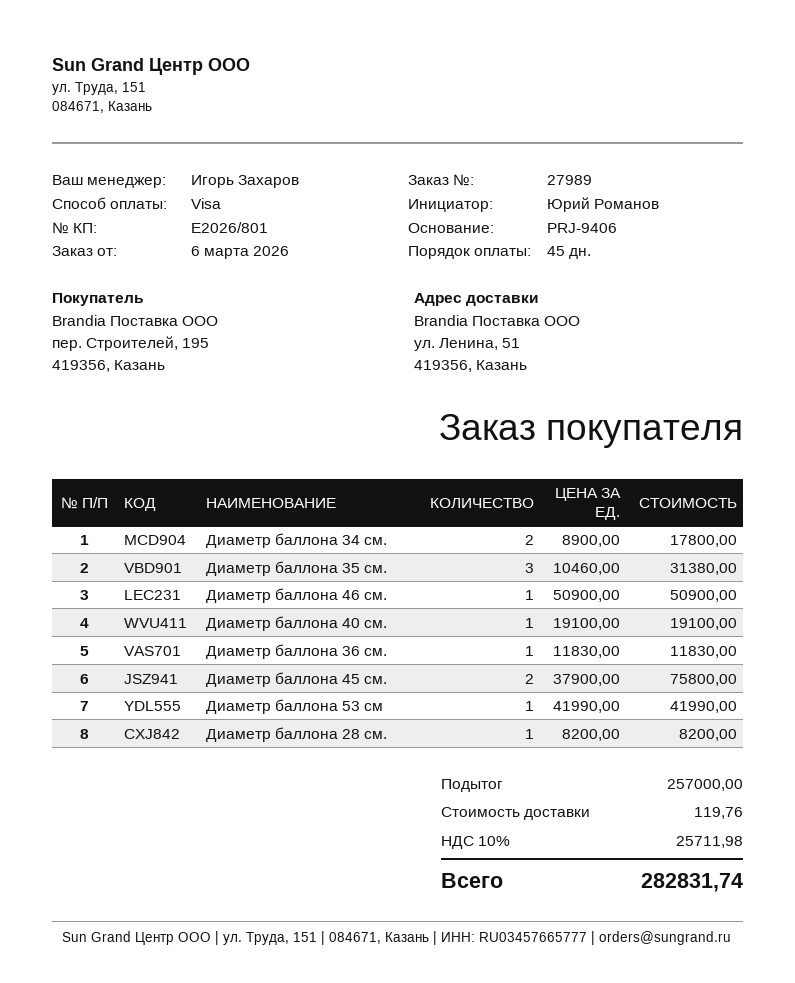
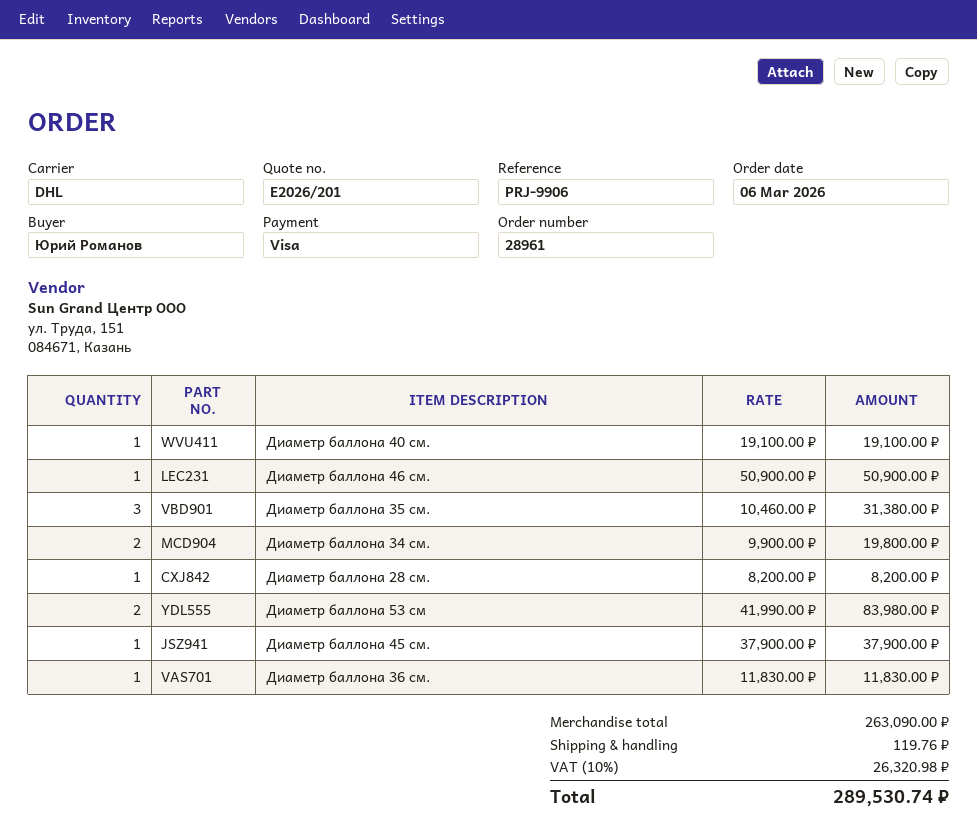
quote number: E2026/801 -> E2026/201
order number: 27989 -> 28961
reference: PRJ-9406 -> PRJ-9906
Диаметр баллона 34 см.: 2 x 8900.00 = 17800.00 -> 2 x 9900.00 = 19800.00
Диаметр баллона 45 см.: 2 x 37900.00 = 75800.00 -> 1 x 37900.00 = 37900.00
Диаметр баллона 53 см: 1 x 41990.00 = 41990.00 -> 2 x 41990.00 = 83980.00
subtotal: 257000.00 -> 263090.00
tax: 10% = 25711.98 -> 10% = 26320.98
total: 282831.74 -> 289530.74

